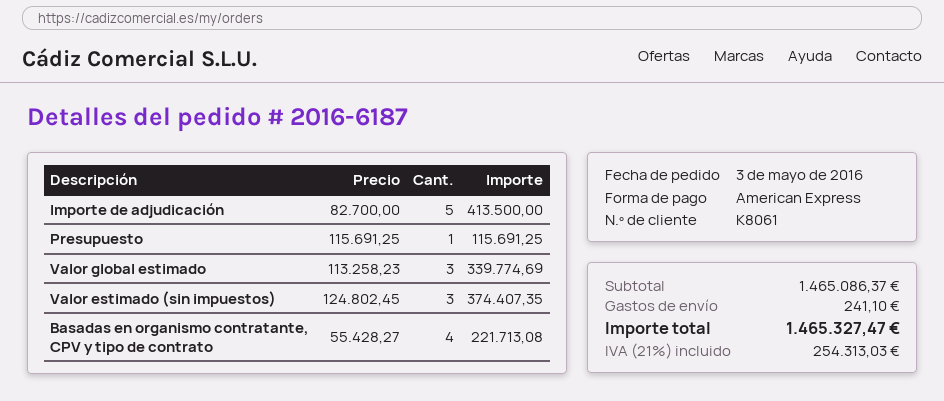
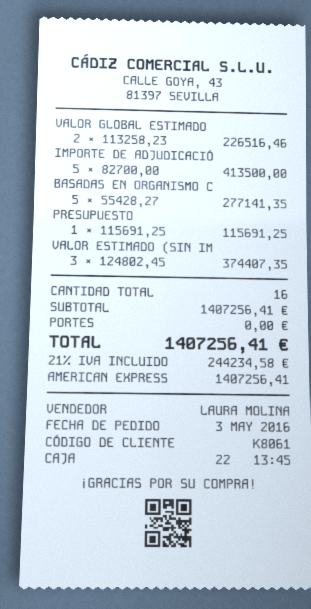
Valor global estimado: 3 x 113258.23 = 339774.69 -> 2 x 113258.23 = 226516.46
Basadas en organismo contratante, CPV y tipo de contrato: 4 x 55428.27 = 221713.08 -> 5 x 55428.27 = 277141.35
subtotal: 1465086.37 -> 1407256.41
shipping: 241.10 -> 0.00
tax: 21% = 254313.03 -> 21% = 244234.58
total: 1465327.47 -> 1407256.41

